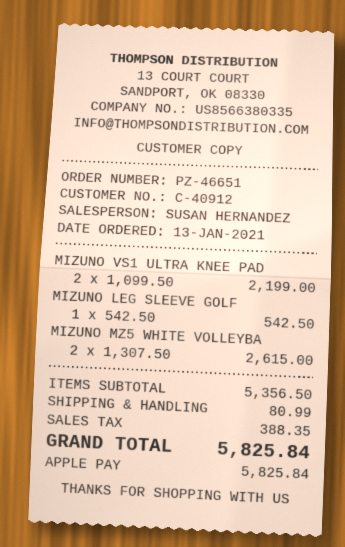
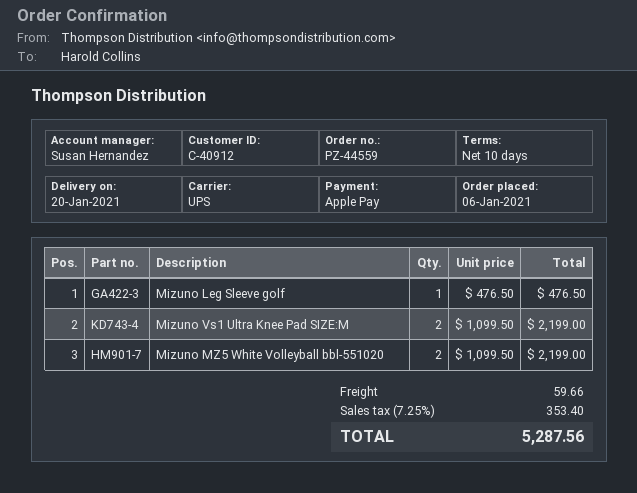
order number: PZ-46651 -> PZ-44559
order date: 2021-01-13 -> 2021-01-06
MIZUNO LEG SLEEVE GOLF: 1 x 542.50 = 542.50 -> 1 x 476.50 = 476.50
MIZUNO MZ5 WHITE VOLLEYBA: 2 x 1307.50 = 2615.00 -> 2 x 1099.50 = 2199.00
shipping: 80.99 -> 59.66
tax: 388.35 -> 353.40
total: 5825.84 -> 5287.56

